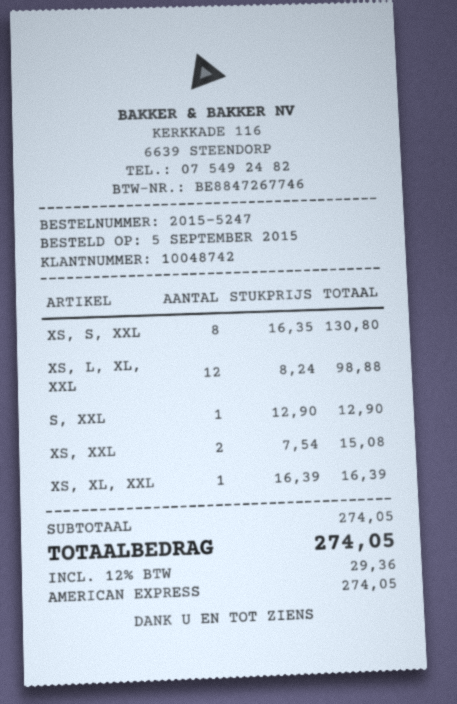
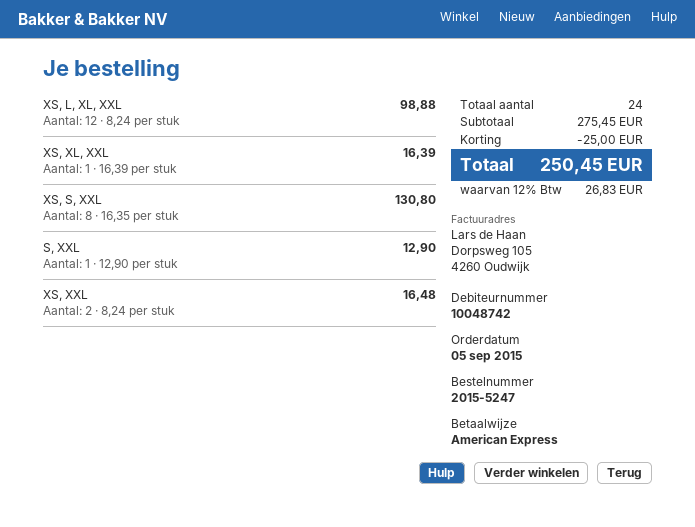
XS, XXL: 2 x 7.54 = 15.08 -> 2 x 8.24 = 16.48
subtotal: 274.05 -> 275.45
discount: none -> 25.00
tax: 12% = 29.36 -> 12% = 26.83
total: 274.05 -> 250.45

